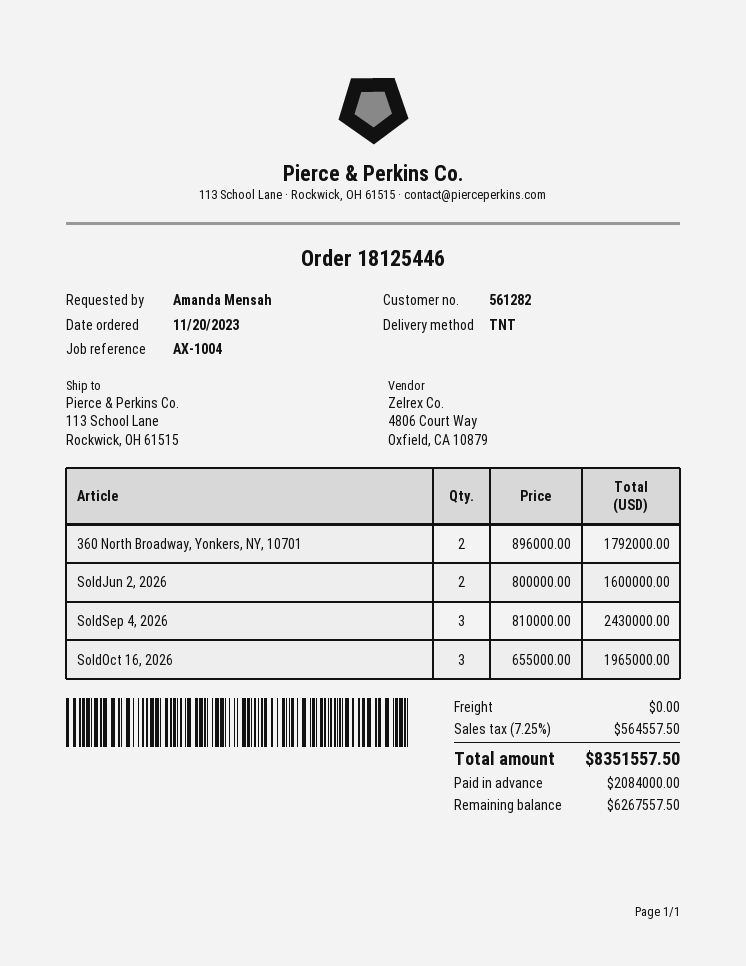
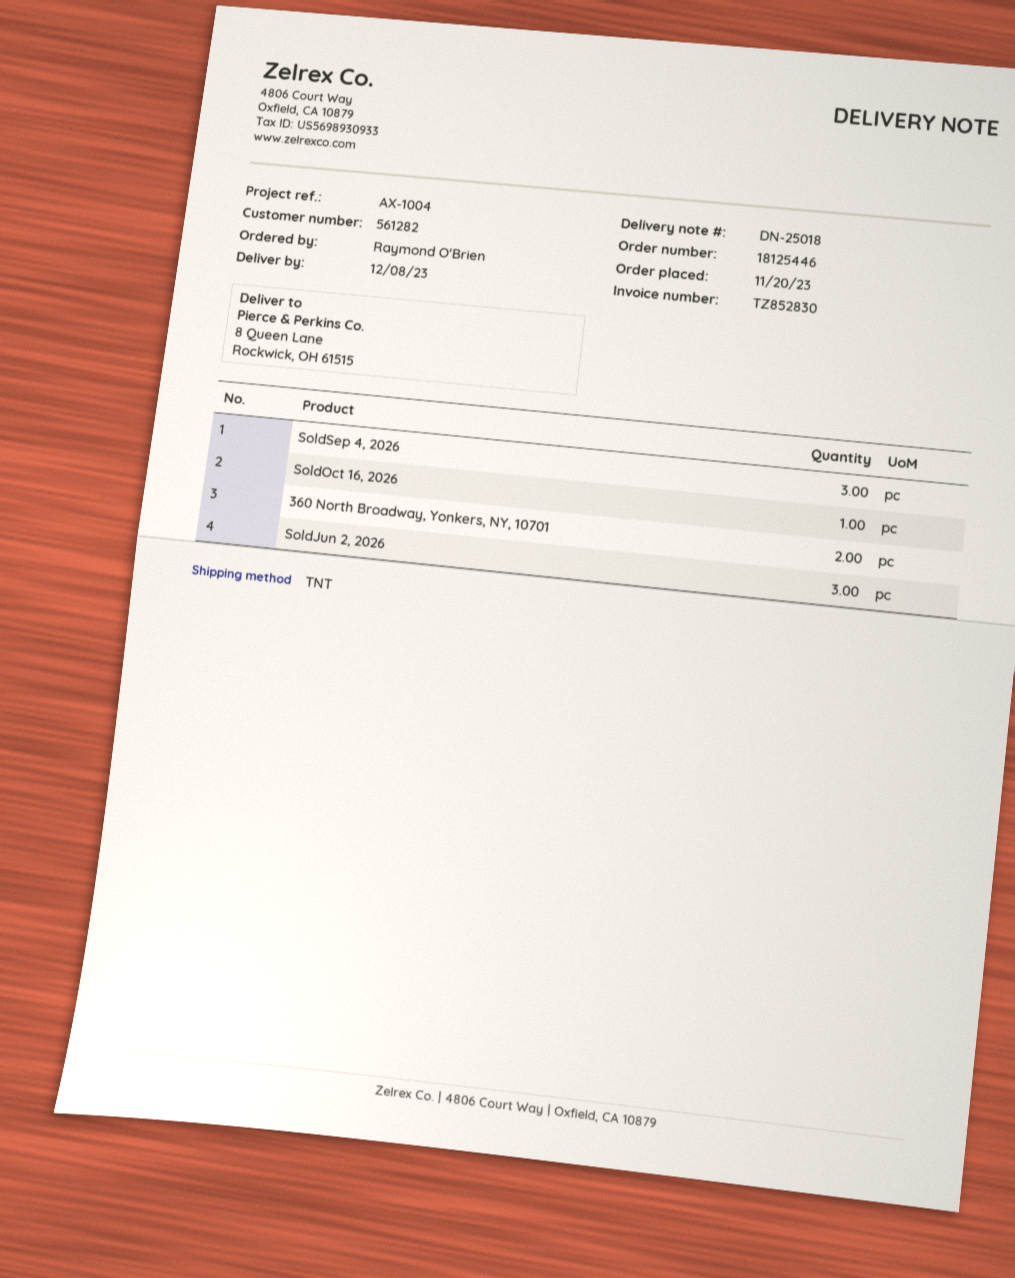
ordered by: Amanda Mensah -> Raymond O'Brien
ship to: 113 School Lane, Rockwick, OH 61515 -> 8 Queen Lane, Rockwick, OH 61515
SoldJun 2, 2026: 2 -> 3
SoldOct 16, 2026: 3 -> 1

